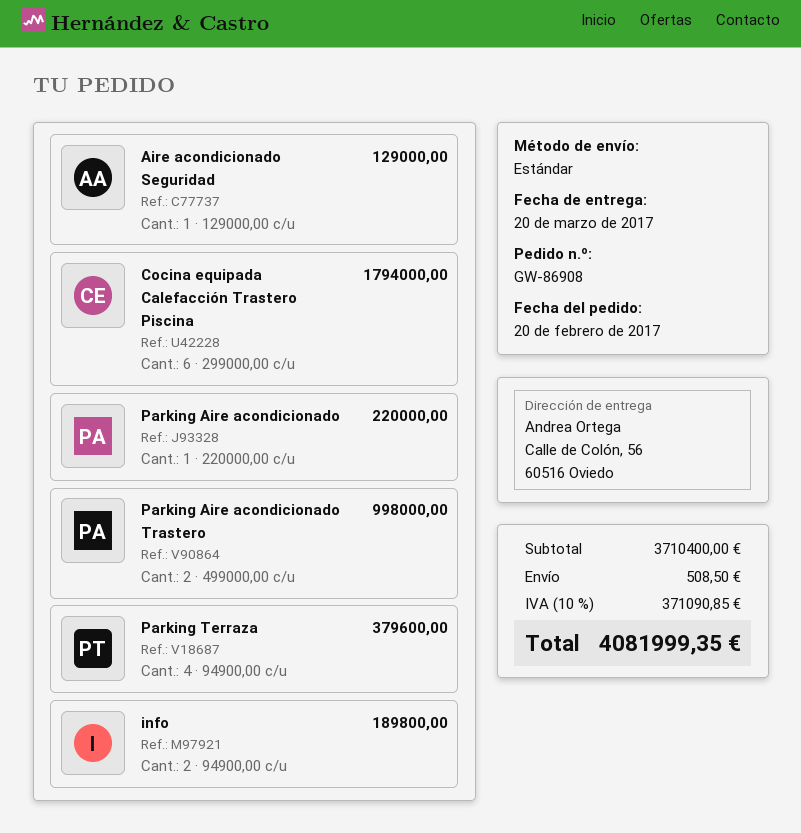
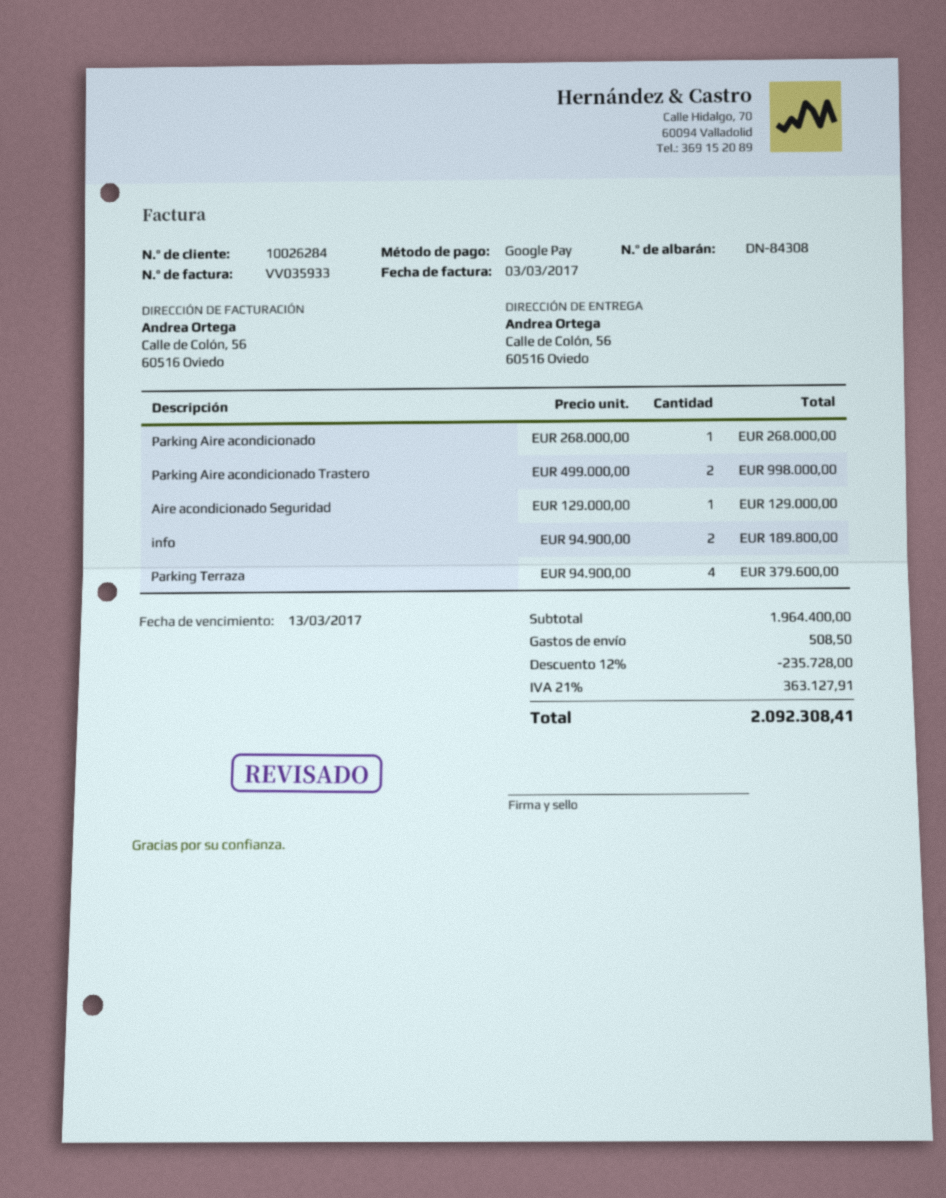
Cocina equipada Calefacción Trastero Piscina: 6 x 299000.00 = 1794000.00 -> none
Parking Aire acondicionado: 1 x 220000.00 = 220000.00 -> 1 x 268000.00 = 268000.00
subtotal: 3710400.00 -> 1964400.00
discount: none -> 12% = 235728.00
tax: 10% = 371090.85 -> 21% = 363127.91
total: 4081999.35 -> 2092308.41

